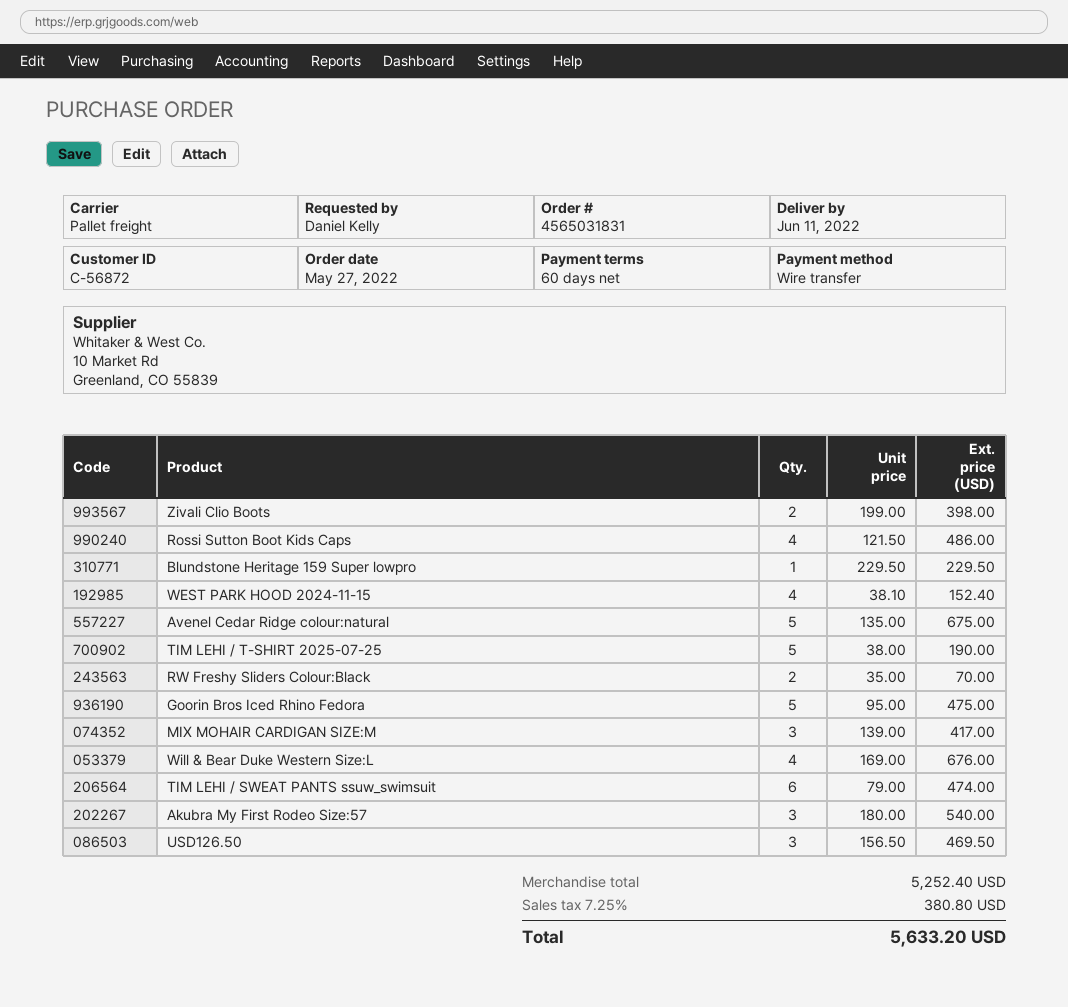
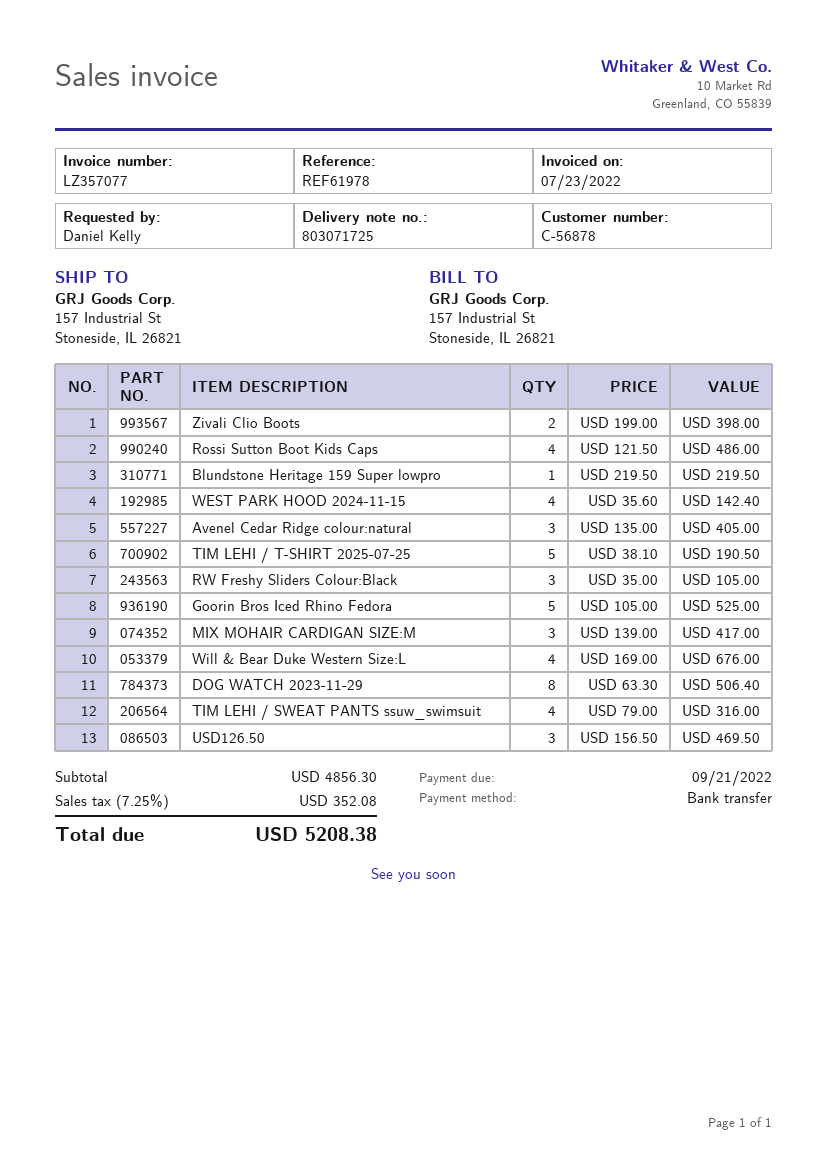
customer number: C-56872 -> C-56878
Blundstone Heritage 159 Super lowpro: 1 x 229.50 = 229.50 -> 1 x 219.50 = 219.50
WEST PARK HOOD 2024-11-15: 4 x 38.10 = 152.40 -> 4 x 35.60 = 142.40
Avenel Cedar Ridge colour:natural: 5 x 135.00 = 675.00 -> 3 x 135.00 = 405.00
TIM LEHI / T-SHIRT 2025-07-25: 5 x 38.00 = 190.00 -> 5 x 38.10 = 190.50
RW Freshy Sliders Colour:Black: 2 x 35.00 = 70.00 -> 3 x 35.00 = 105.00
Goorin Bros Iced Rhino Fedora: 5 x 95.00 = 475.00 -> 5 x 105.00 = 525.00
TIM LEHI / SWEAT PANTS ssuw_swimsuit: 6 x 79.00 = 474.00 -> 4 x 79.00 = 316.00
Akubra My First Rodeo Size:57: 3 x 180.00 = 540.00 -> none
DOG WATCH 2023-11-29: none -> 8 x 63.30 = 506.40
subtotal: 5252.40 -> 4856.30
tax: 7.25% = 380.80 -> 7.25% = 352.08
total: 5633.20 -> 5208.38

